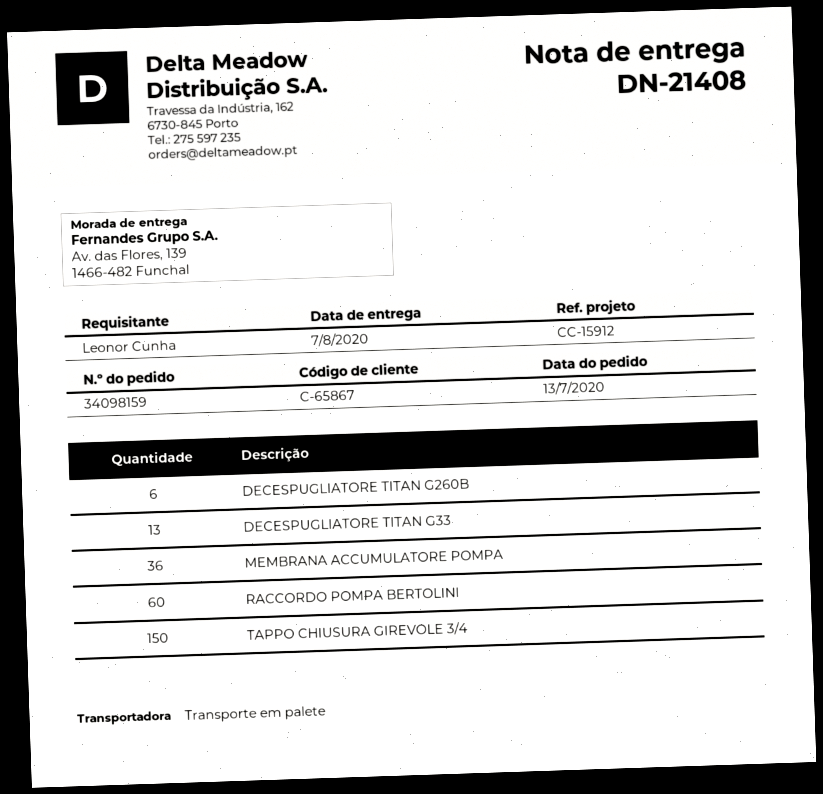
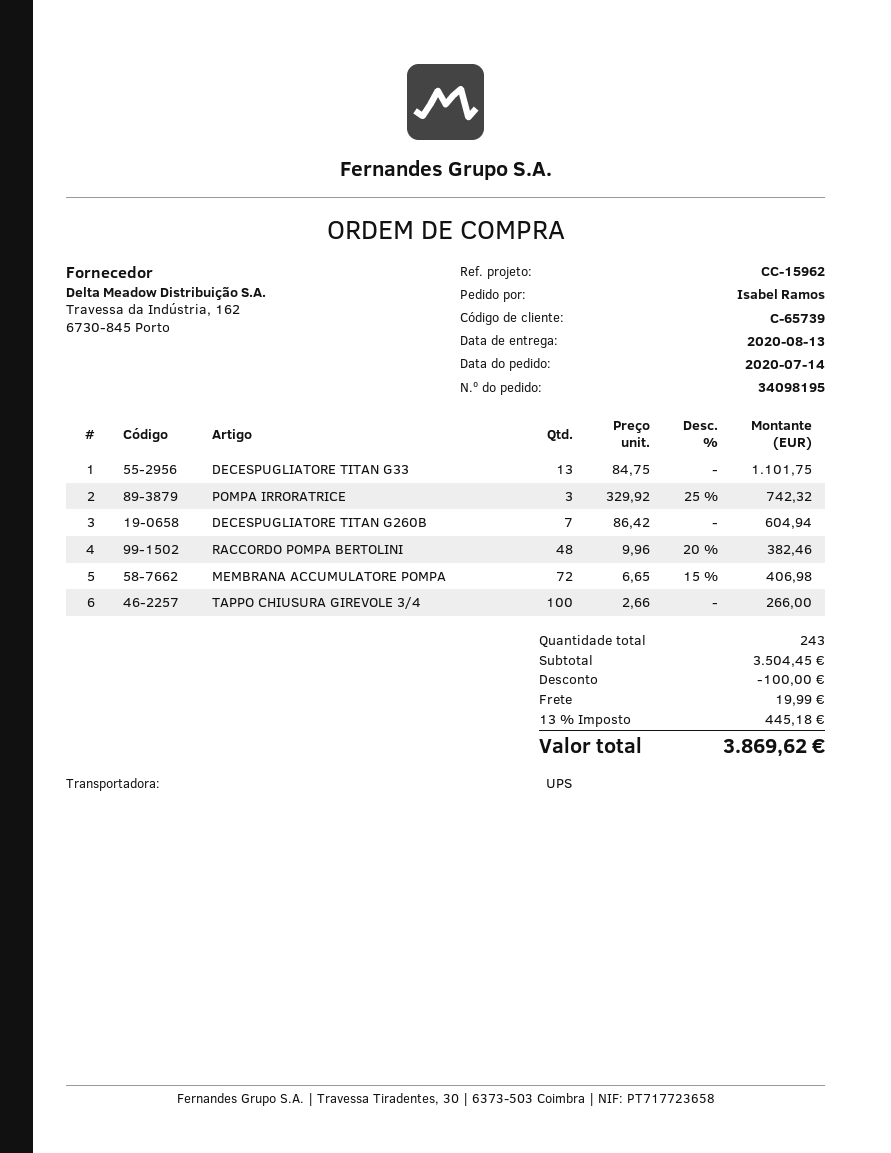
order number: 34098159 -> 34098195
order date: 2020-07-13 -> 2020-07-14
delivery date: 2020-08-07 -> 2020-08-13
customer number: C-65867 -> C-65739
reference: CC-15912 -> CC-15962
ordered by: Leonor Cunha -> Isabel Ramos
shipping method: pallet freight -> UPS
DECESPUGLIATORE TITAN G260B: 6 -> 7
MEMBRANA ACCUMULATORE POMPA: 36 -> 72
RACCORDO POMPA BERTOLINI: 60 -> 48
TAPPO CHIUSURA GIREVOLE 3/4: 150 -> 100
POMPA IRRORATRICE: none -> 3

